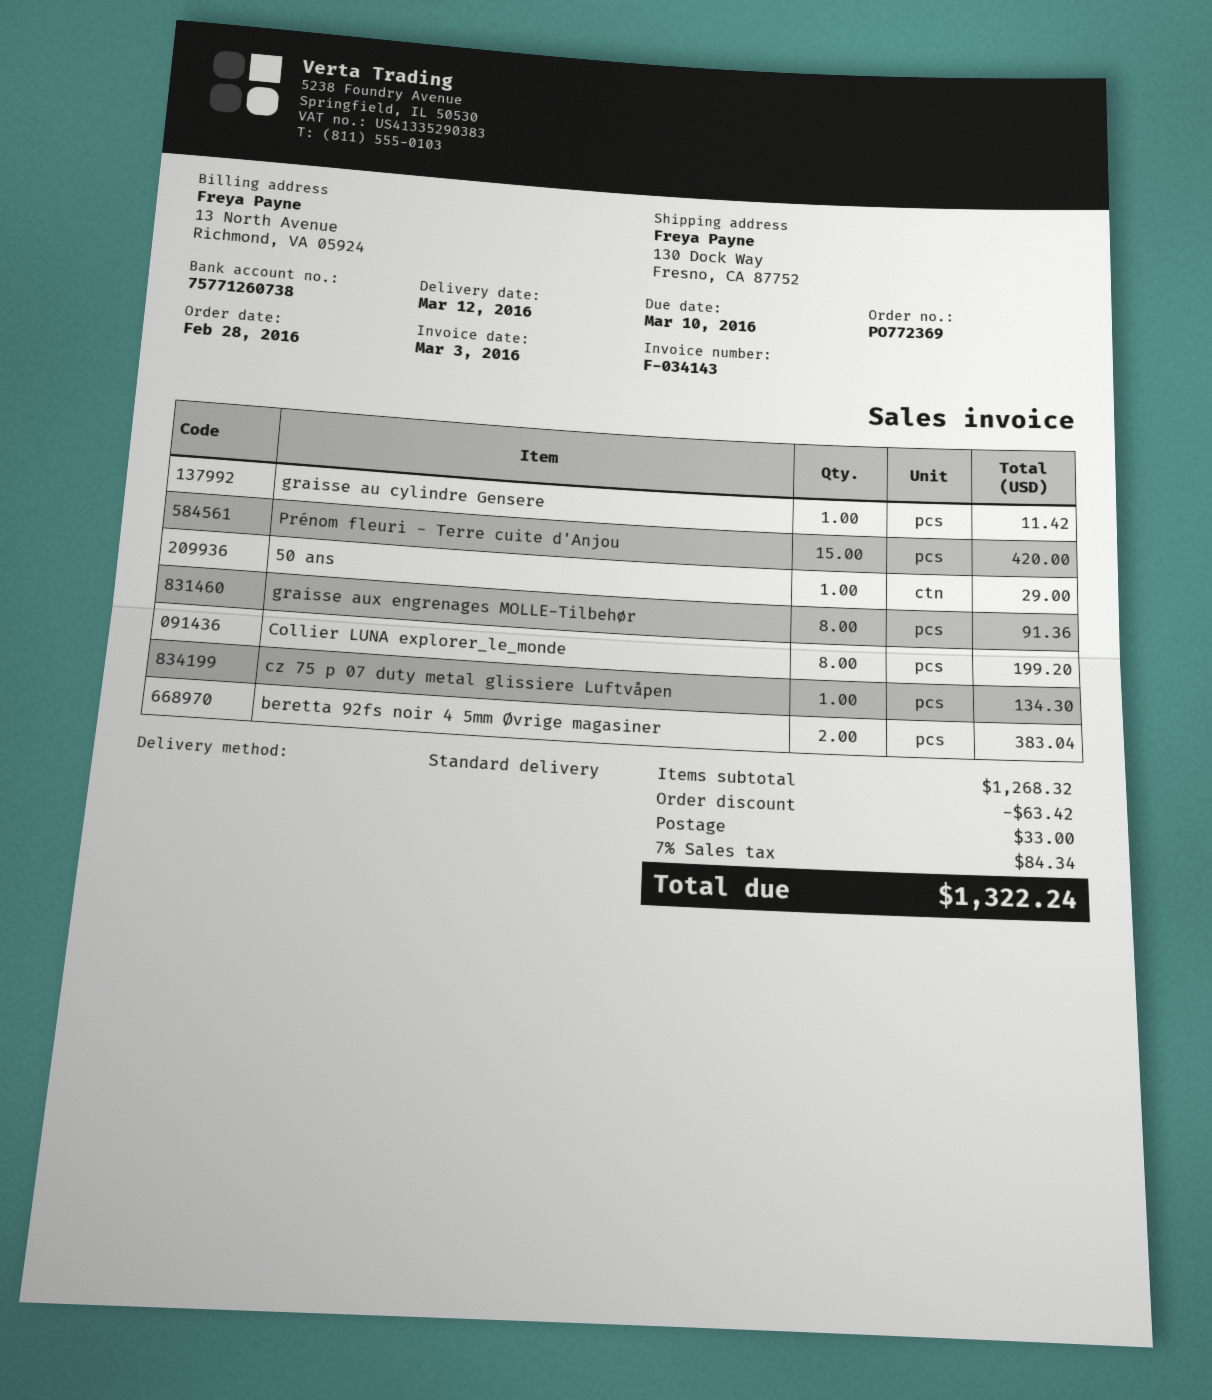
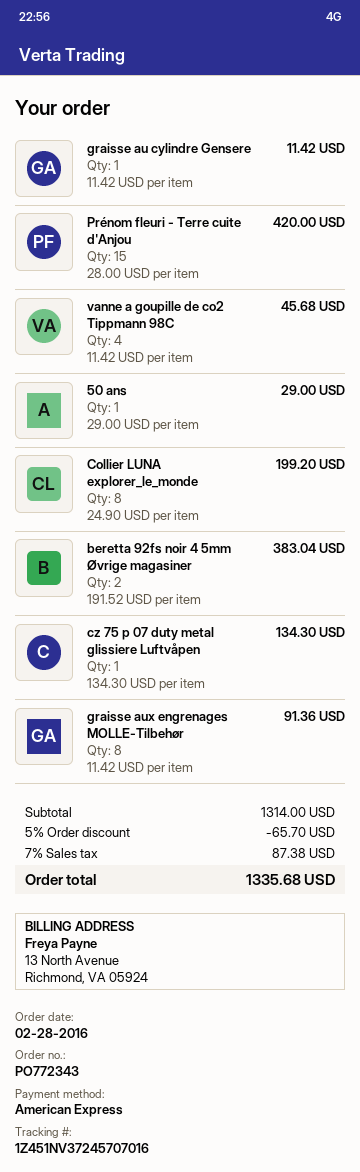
order number: PO772369 -> PO772343
vanne a goupille de co2 Tippmann 98C: none -> 4 for 45.68
subtotal: 1268.32 -> 1314.00
discount: 63.42 -> 65.70
shipping: 33.00 -> none
tax: 7% = 84.34 -> 7% = 87.38
total: 1322.24 -> 1335.68

